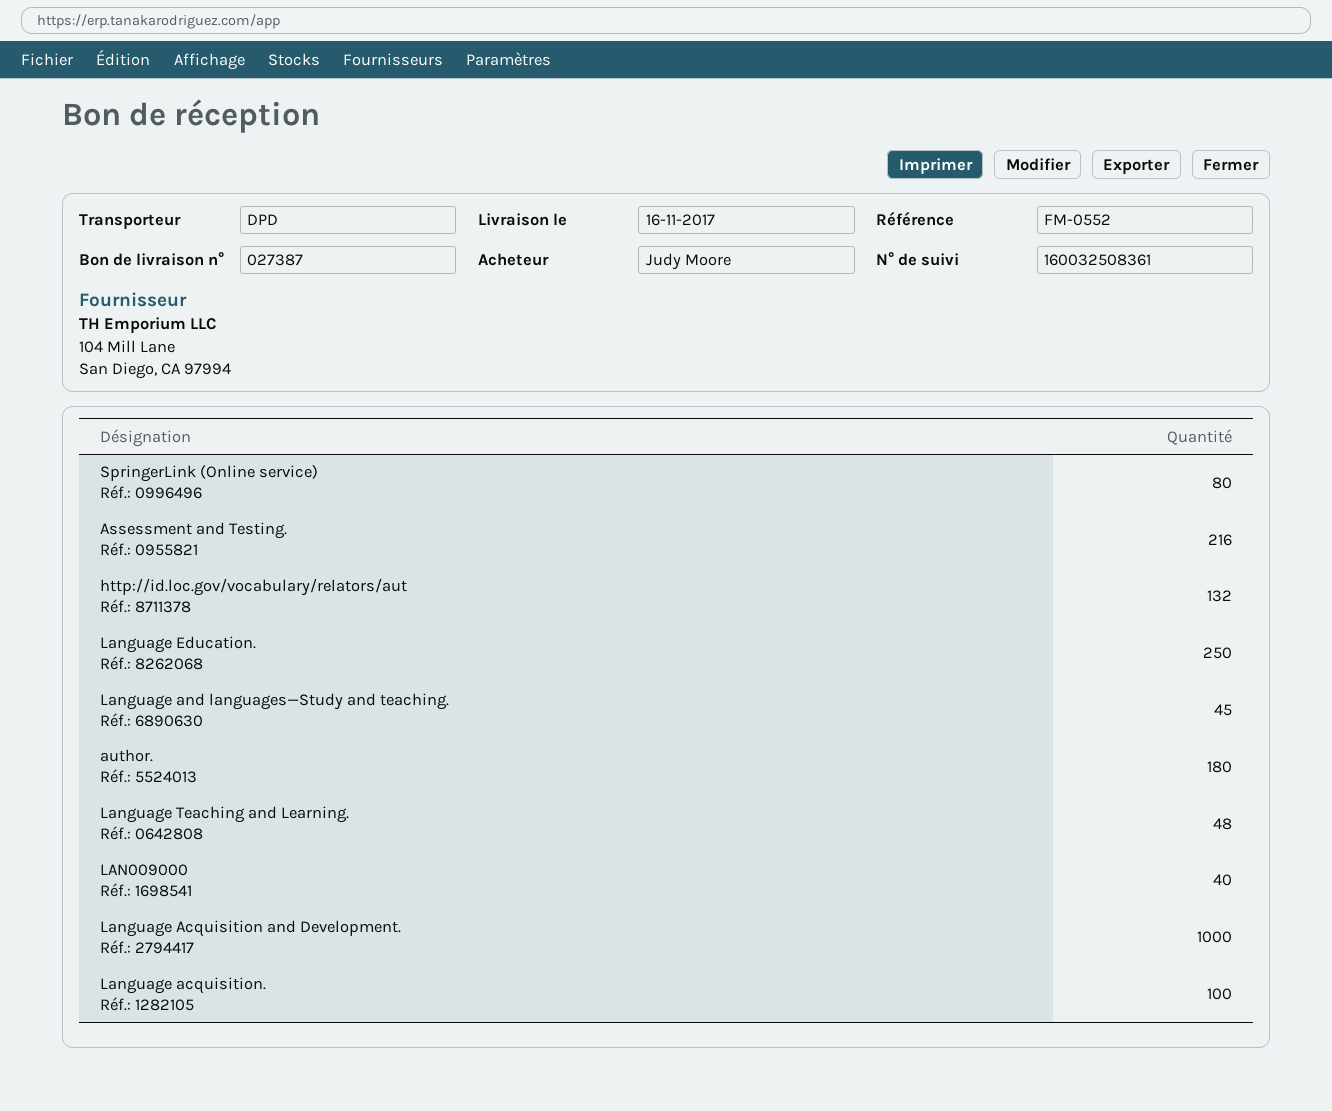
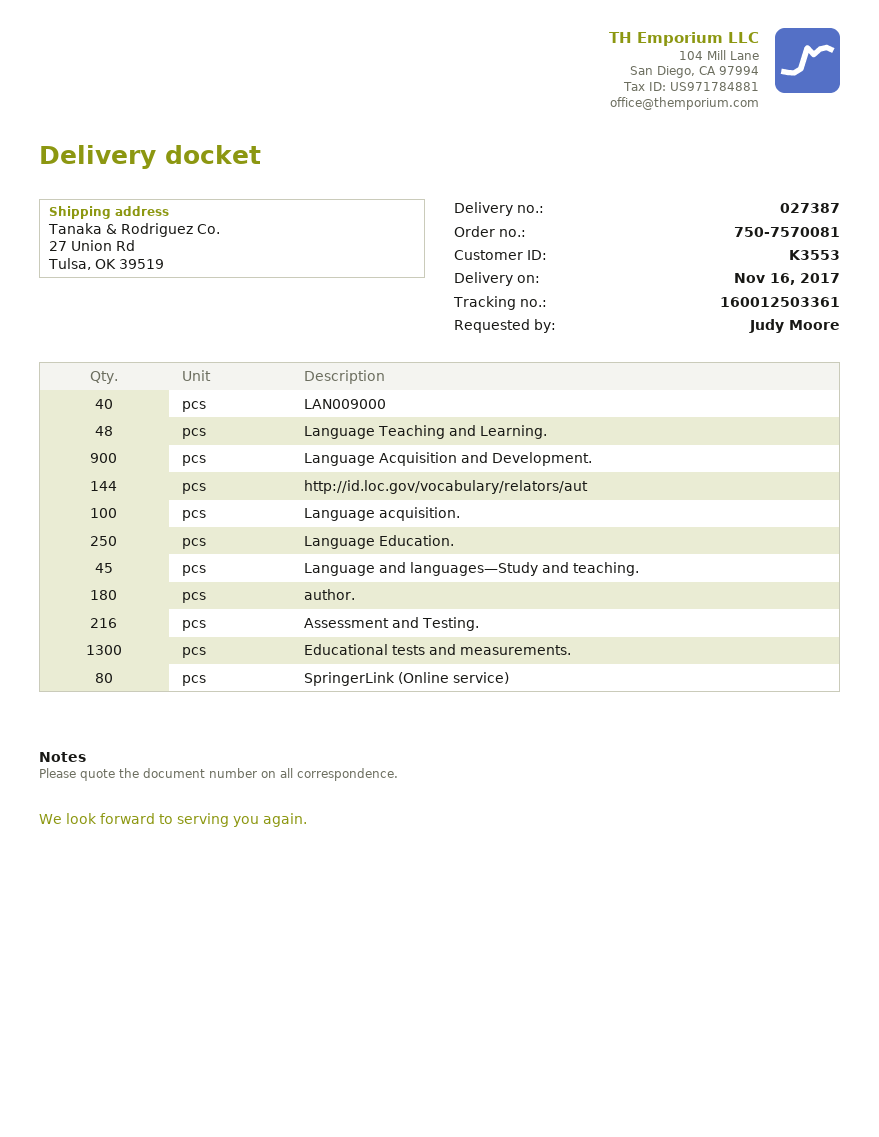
tracking number: 160032508361 -> 160012503361
http://id.loc.gov/vocabulary/relators/aut: 132 -> 144
Language Acquisition and Development.: 1000 -> 900
Educational tests and measurements.: none -> 1300

